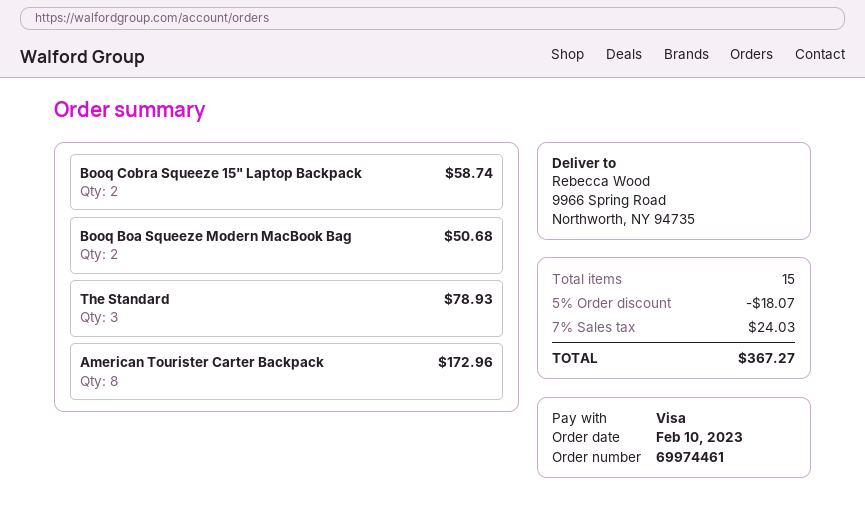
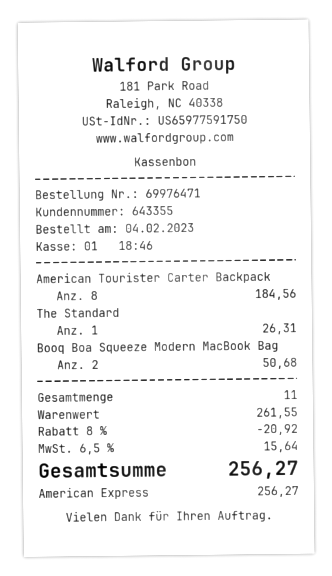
order number: 69974461 -> 69976471
order date: 2023-02-10 -> 2023-02-04
payment method: Visa -> American Express
Booq Cobra Squeeze 15" Laptop Backpack: 2 for 58.74 -> none
The Standard: 3 for 78.93 -> 1 for 26.31
American Tourister Carter Backpack: 8 for 172.96 -> 8 for 184.56
total quantity: 15 -> 11
discount: 5% = 18.07 -> 8% = 20.92
tax: 7% = 24.03 -> 6.5% = 15.64
total: 367.27 -> 256.27

